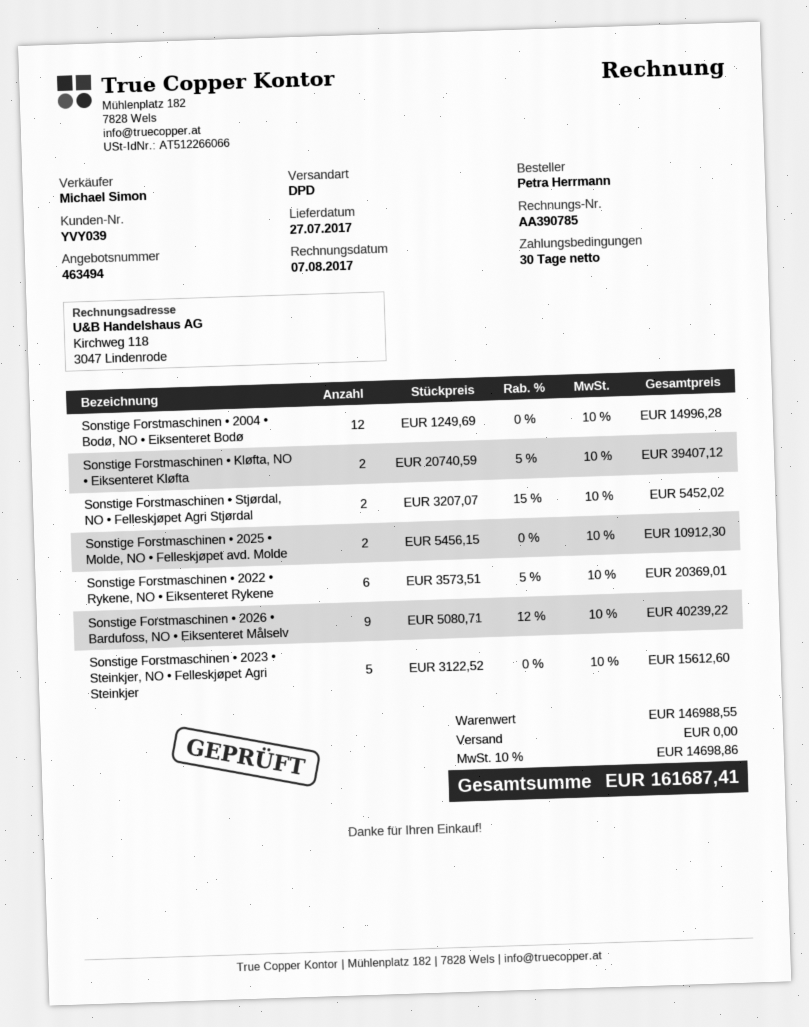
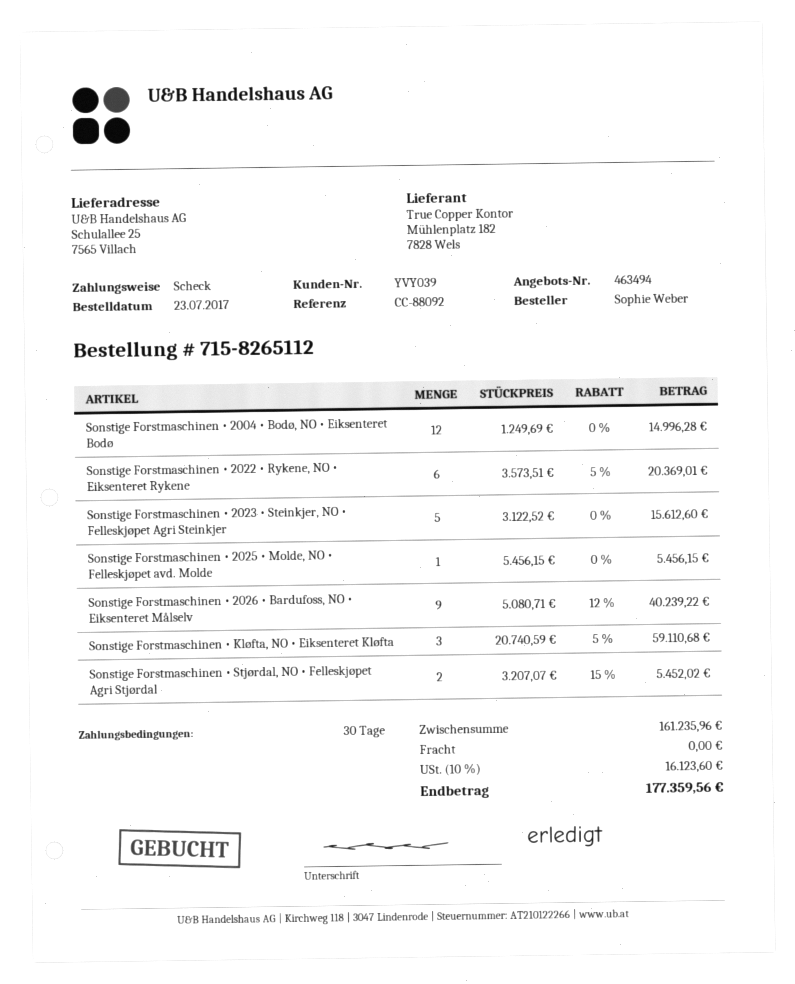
ordered by: Petra Herrmann -> Sophie Weber
Sonstige Forstmaschinen • Kløfta, NO • Eiksenteret Kløfta: 2 x 20740.59 - 5% = 39407.12 -> 3 x 20740.59 - 5% = 59110.68
Sonstige Forstmaschinen • 2025 • Molde, NO • Felleskjøpet avd. Molde: 2 x 5456.15 = 10912.30 -> 1 x 5456.15 = 5456.15
subtotal: 146988.55 -> 161235.96
tax: 10% = 14698.86 -> 10% = 16123.60
total: 161687.41 -> 177359.56

